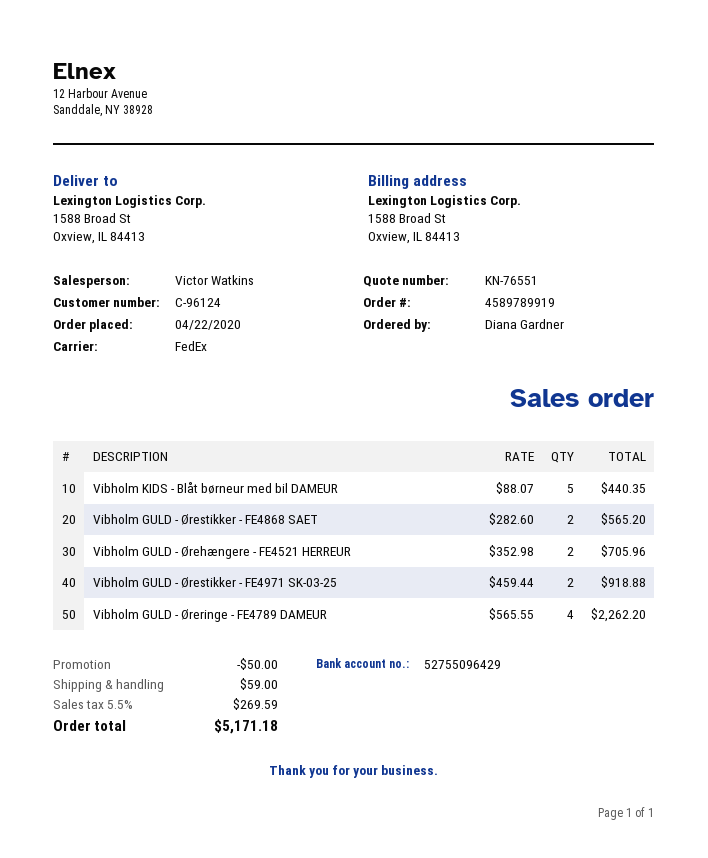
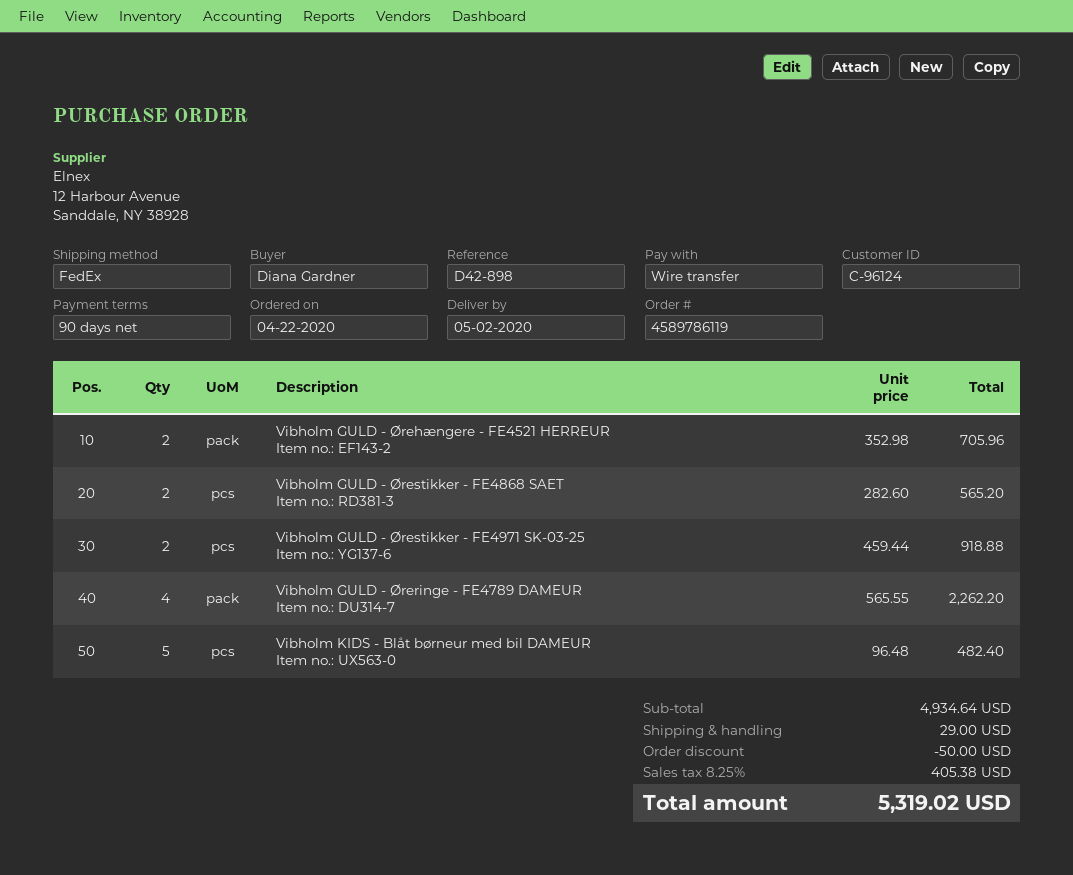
order number: 4589789919 -> 4589786119
Vibholm KIDS - Blåt børneur med bil DAMEUR: 5 x 88.07 = 440.35 -> 5 x 96.48 = 482.40
shipping: 59.00 -> 29.00
tax: 5.5% = 269.59 -> 8.25% = 405.38
total: 5171.18 -> 5319.02

